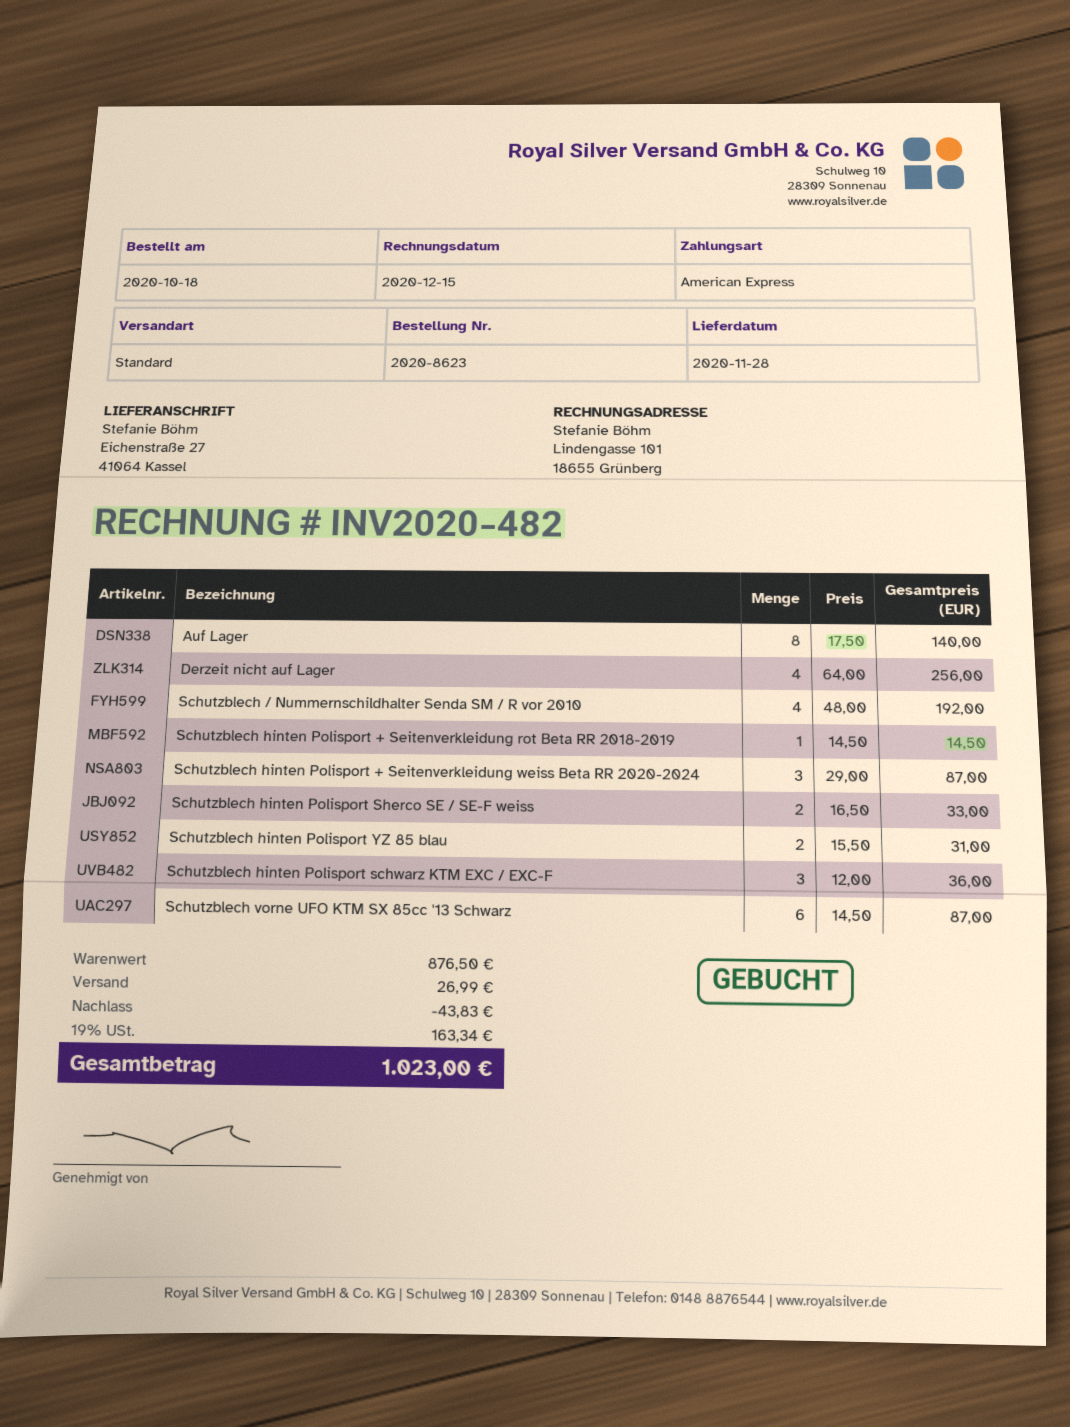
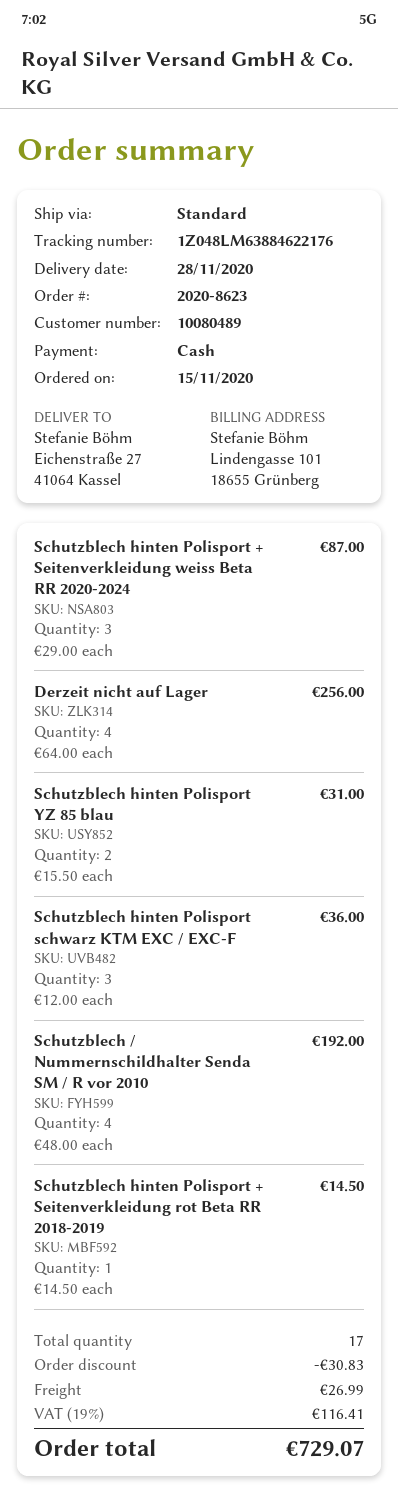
order date: 2020-10-18 -> 2020-11-15
payment method: American Express -> cash
Auf Lager: 8 x 17.50 = 140.00 -> none
Schutzblech hinten Polisport Sherco SE / SE-F weiss: 2 x 16.50 = 33.00 -> none
Schutzblech vorne UFO KTM SX 85cc '13 Schwarz: 6 x 14.50 = 87.00 -> none
discount: 43.83 -> 30.83
tax: 19% = 163.34 -> 19% = 116.41
total: 1023.00 -> 729.07

